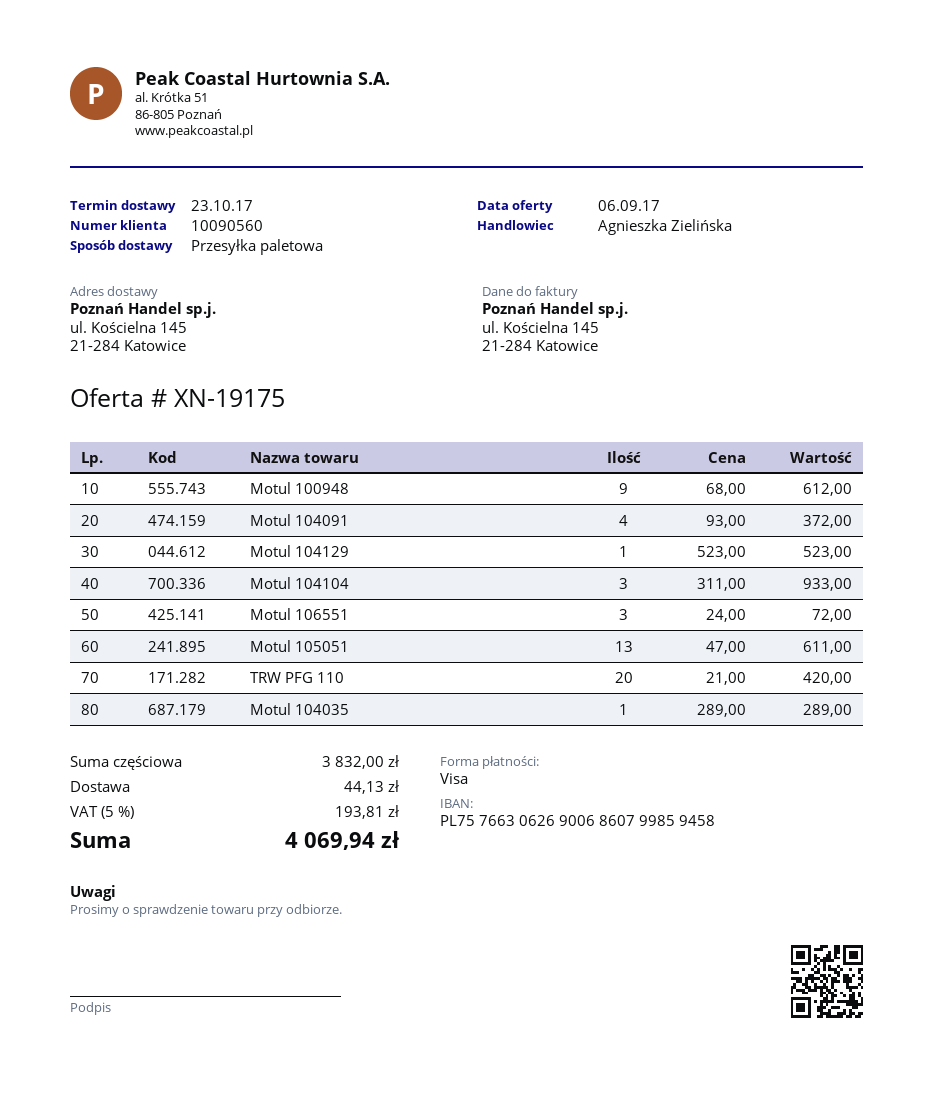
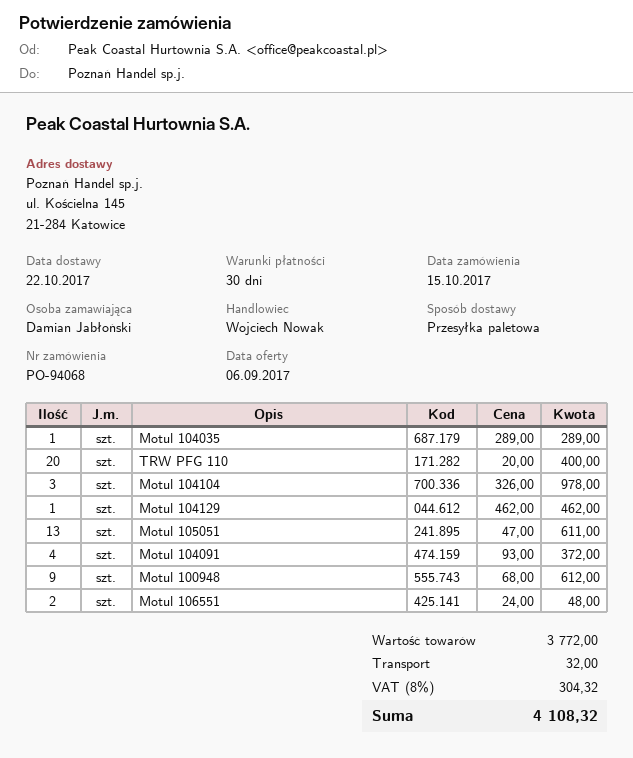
delivery date: 2017-10-23 -> 2017-10-22
sales rep: Agnieszka Zielińska -> Wojciech Nowak
Motul 104129: 1 x 523.00 = 523.00 -> 1 x 462.00 = 462.00
Motul 104104: 3 x 311.00 = 933.00 -> 3 x 326.00 = 978.00
Motul 106551: 3 x 24.00 = 72.00 -> 2 x 24.00 = 48.00
TRW PFG 110: 20 x 21.00 = 420.00 -> 20 x 20.00 = 400.00
subtotal: 3832.00 -> 3772.00
shipping: 44.13 -> 32.00
tax: 5% = 193.81 -> 8% = 304.32
total: 4069.94 -> 4108.32

